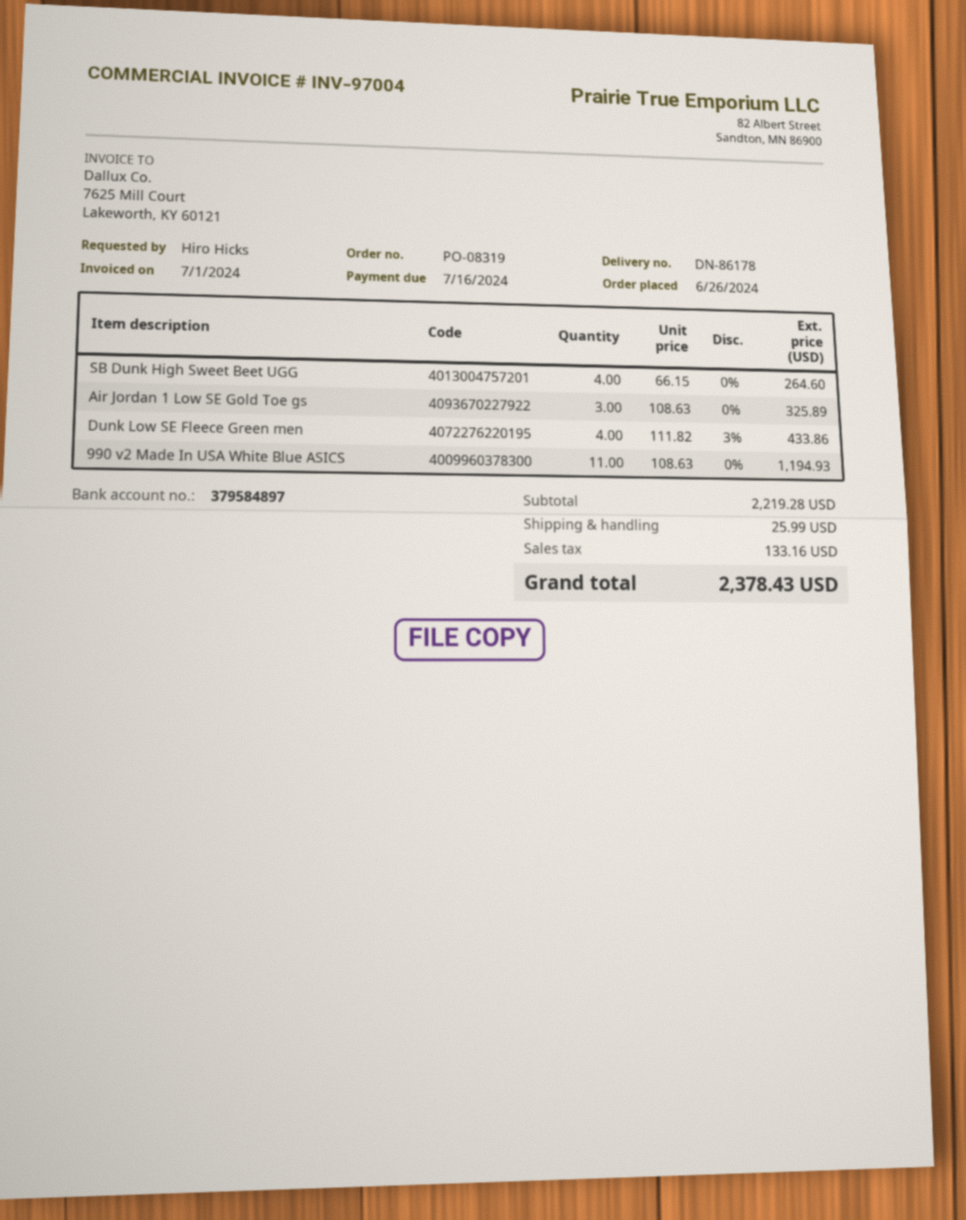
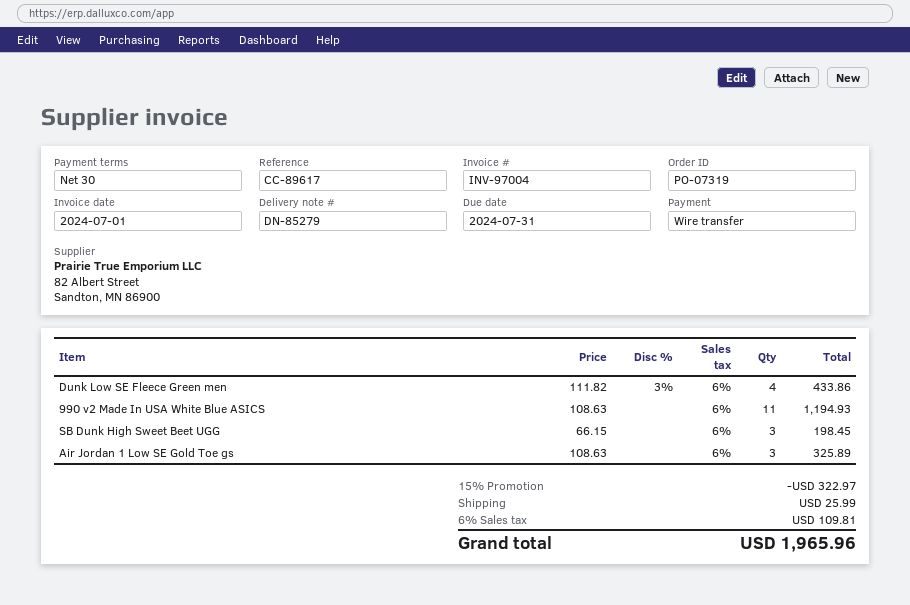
order number: PO-08319 -> PO-07319
delivery note number: DN-86178 -> DN-85279
due date: 2024-07-16 -> 2024-07-31
SB Dunk High Sweet Beet UGG: 4 x 66.15 = 264.60 -> 3 x 66.15 = 198.45
discount: none -> 15% = 322.97
tax: 133.16 -> 109.81
total: 2378.43 -> 1965.96

